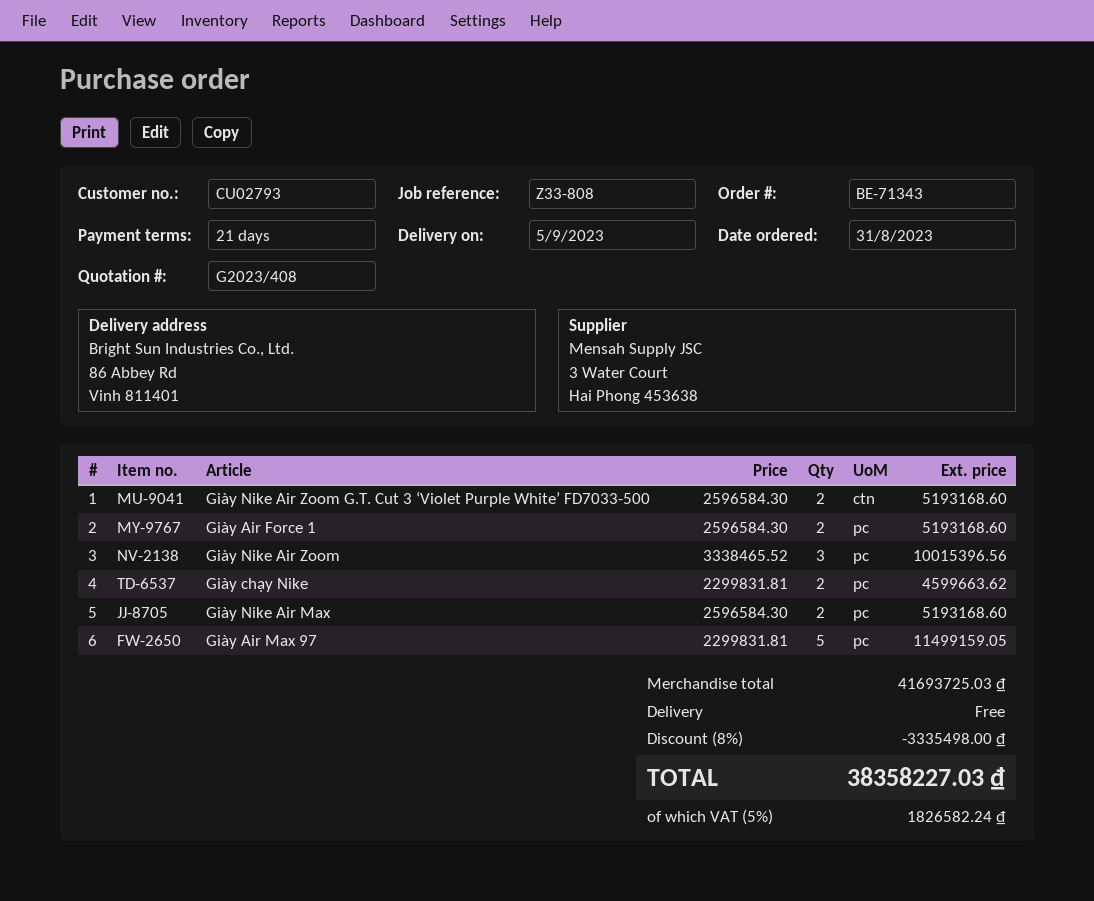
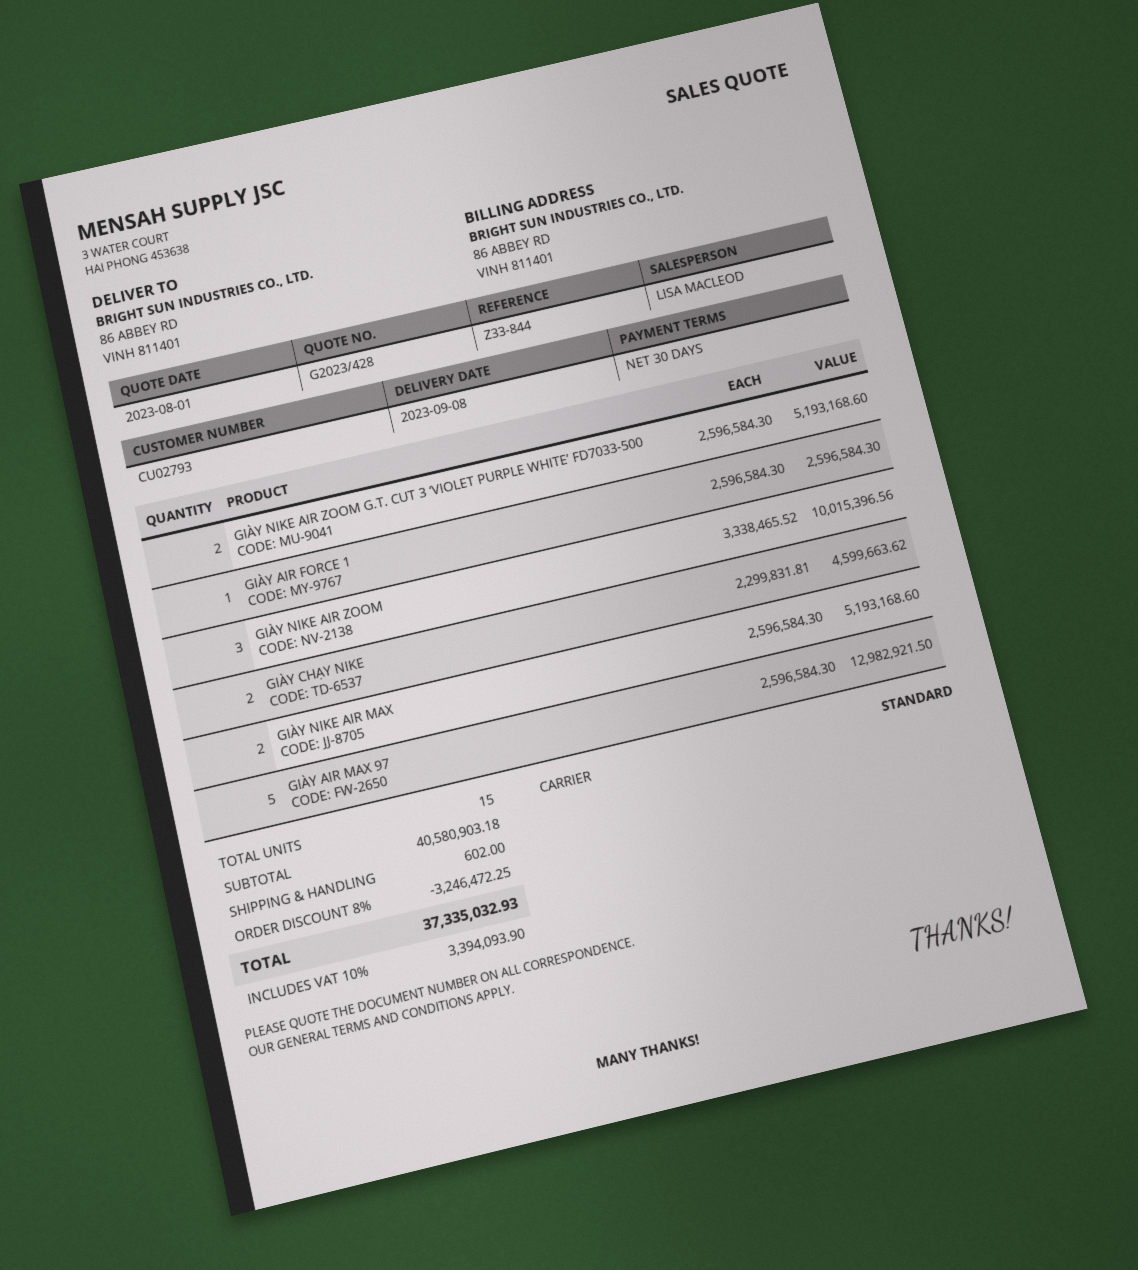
quote number: G2023/408 -> G2023/428
delivery date: 2023-09-05 -> 2023-09-08
payment terms: 21 days -> 30 days
reference: Z33-808 -> Z33-844
Giày Air Force 1: 2 x 2596584.30 = 5193168.60 -> 1 x 2596584.30 = 2596584.30
Giày Air Max 97: 5 x 2299831.81 = 11499159.05 -> 5 x 2596584.30 = 12982921.50
subtotal: 41693725.03 -> 40580903.18
discount: 8% = 3335498.00 -> 8% = 3246472.25
shipping: 0.00 -> 602.00
tax: 5% = 1826582.24 -> 10% = 3394093.90
total: 38358227.03 -> 37335032.93

